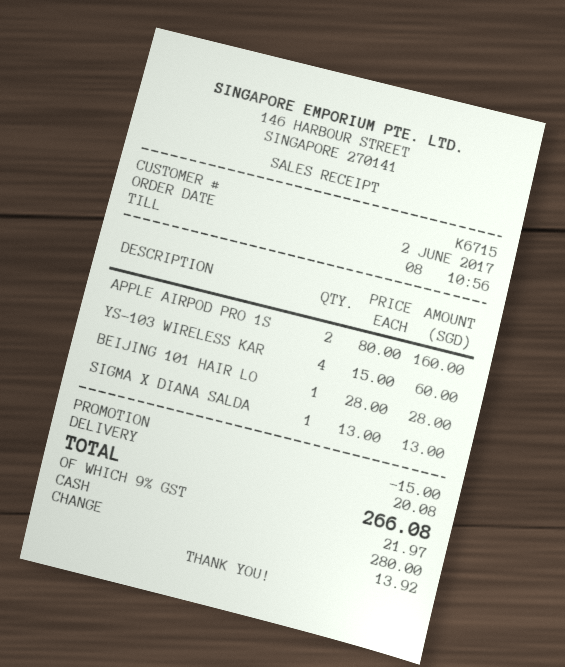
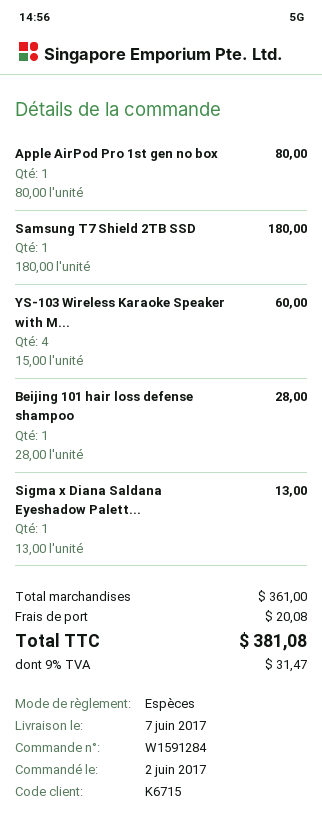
APPLE AIRPOD PRO 1S: 2 x 80.00 = 160.00 -> 1 x 80.00 = 80.00
Samsung T7 Shield 2TB SSD: none -> 1 x 180.00 = 180.00
discount: 15.00 -> none
tax: 9% = 21.97 -> 9% = 31.47
total: 266.08 -> 381.08

